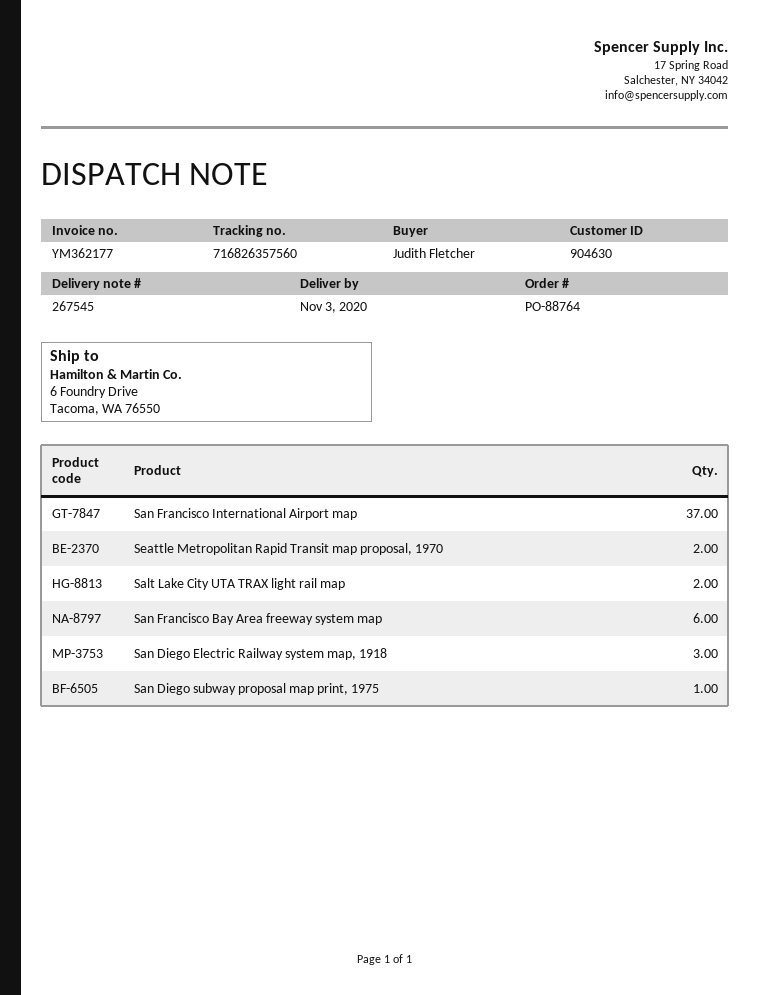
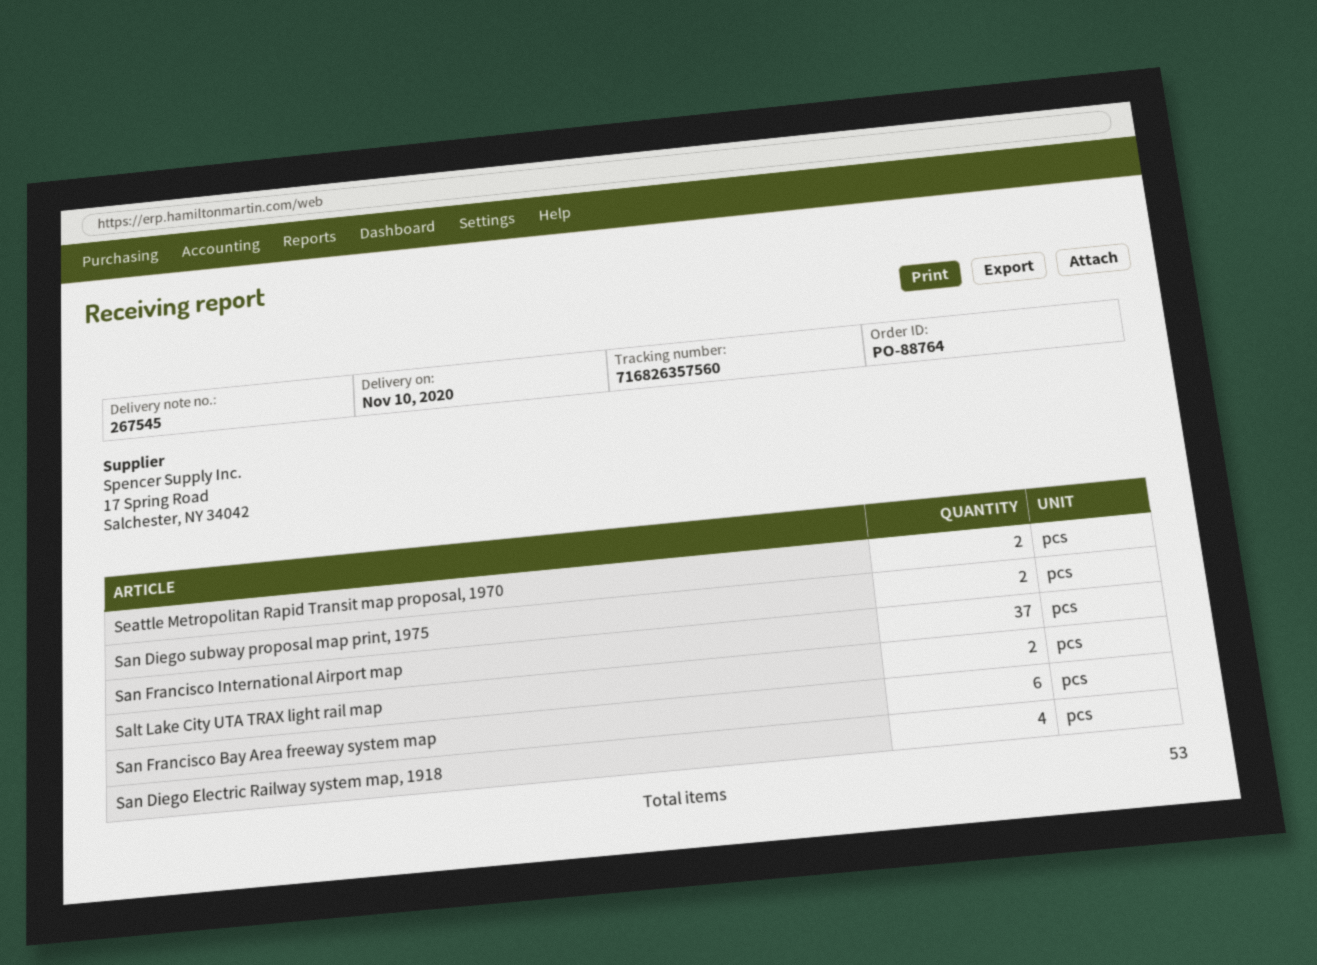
delivery date: 2020-11-03 -> 2020-11-10
San Diego Electric Railway system map, 1918: 3 -> 4
San Diego subway proposal map print, 1975: 1 -> 2

